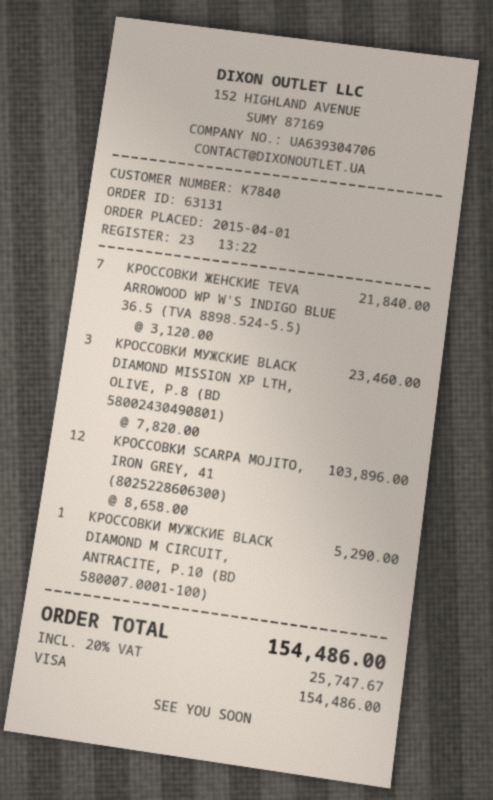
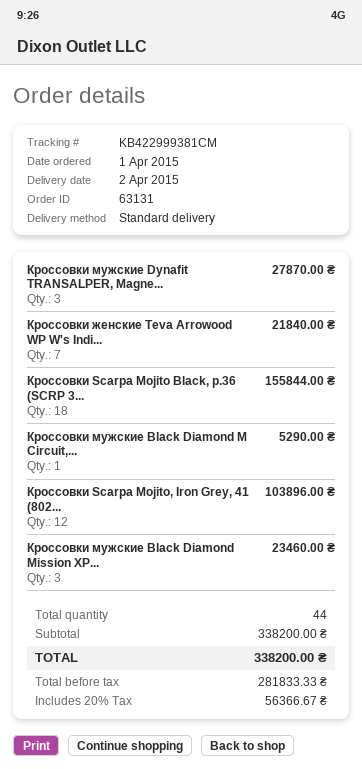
Кроссовки мужские Dynafit TRANSALPER, Magne...: none -> 3 for 27870.00
Кроссовки Scarpa Mojito Black, р.36 (SCRP 3...: none -> 18 for 155844.00
tax: 20% = 25747.67 -> 20% = 56366.67
total: 154486.00 -> 338200.00

